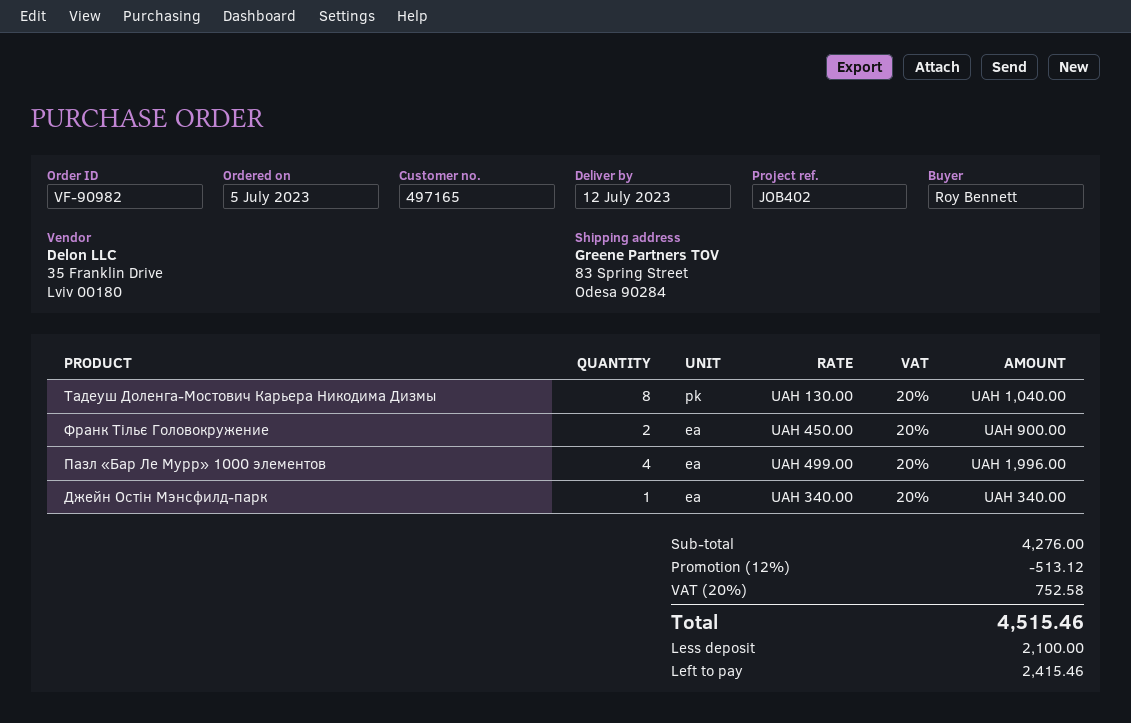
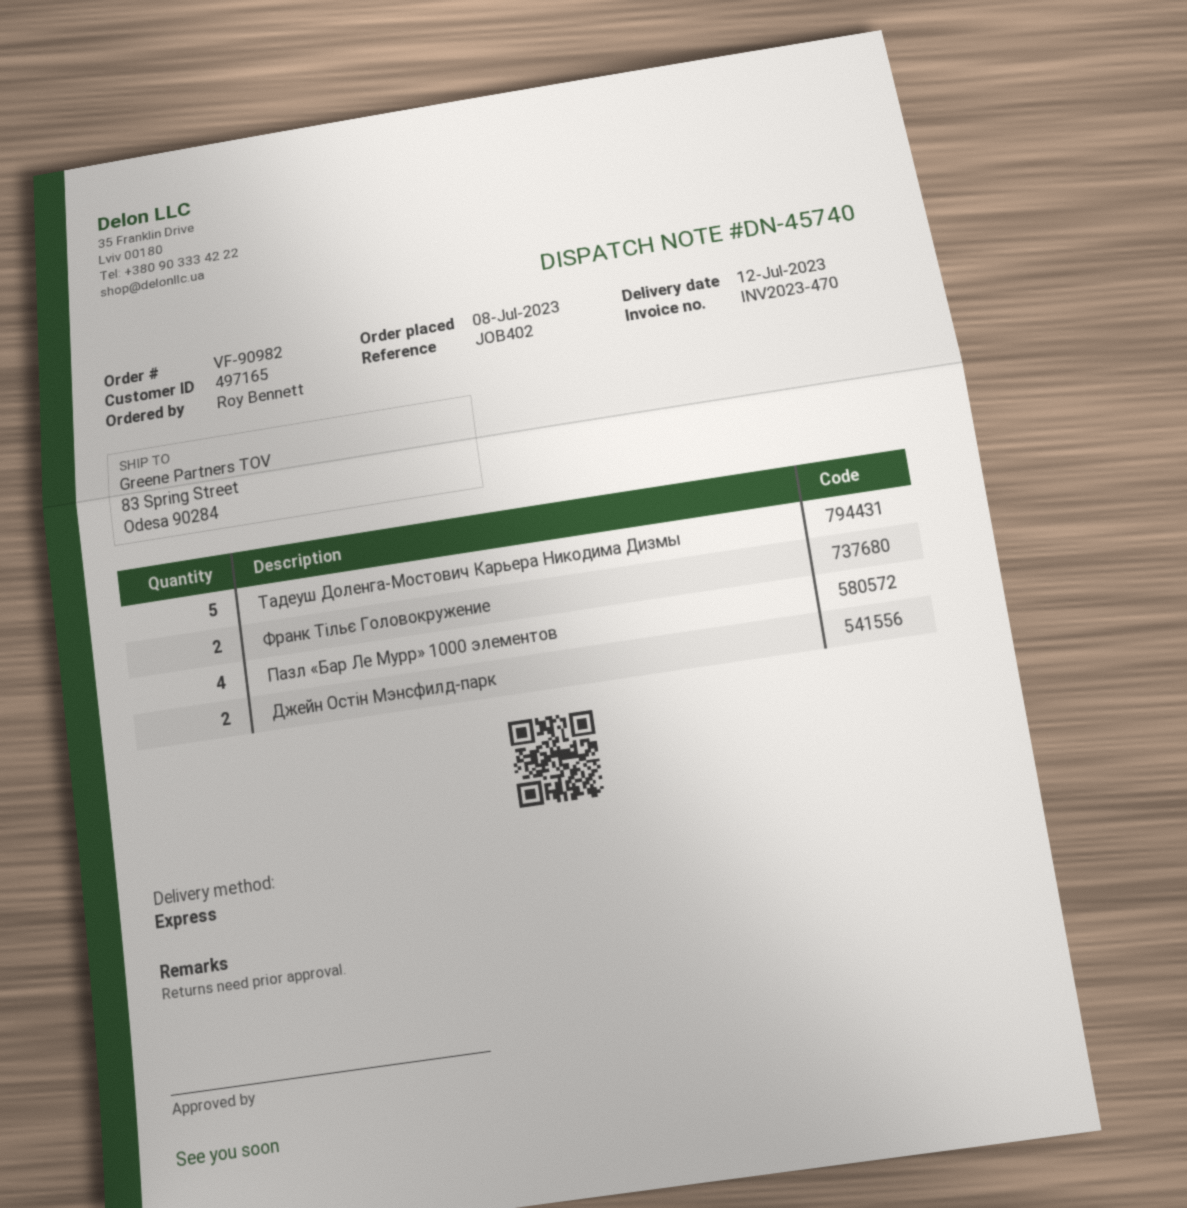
order date: 2023-07-05 -> 2023-07-08
Тадеуш Доленга-Мостович Карьера Никодима Дизмы: 8 -> 5
Джейн Остін Мэнсфилд-парк: 1 -> 2

